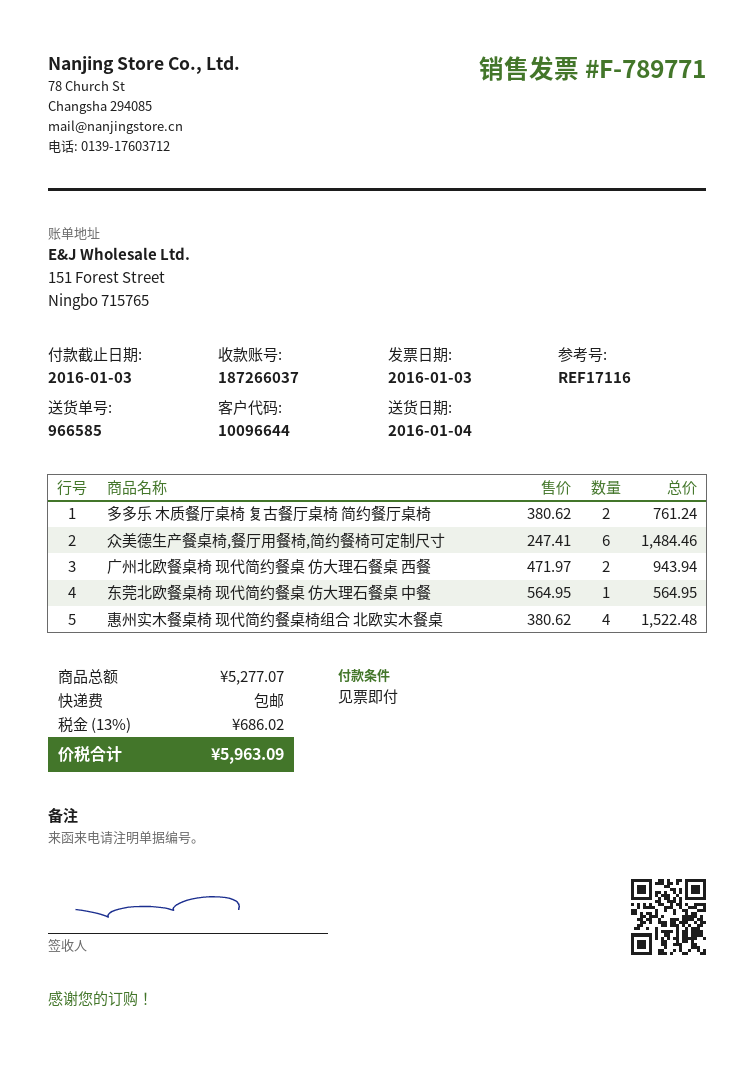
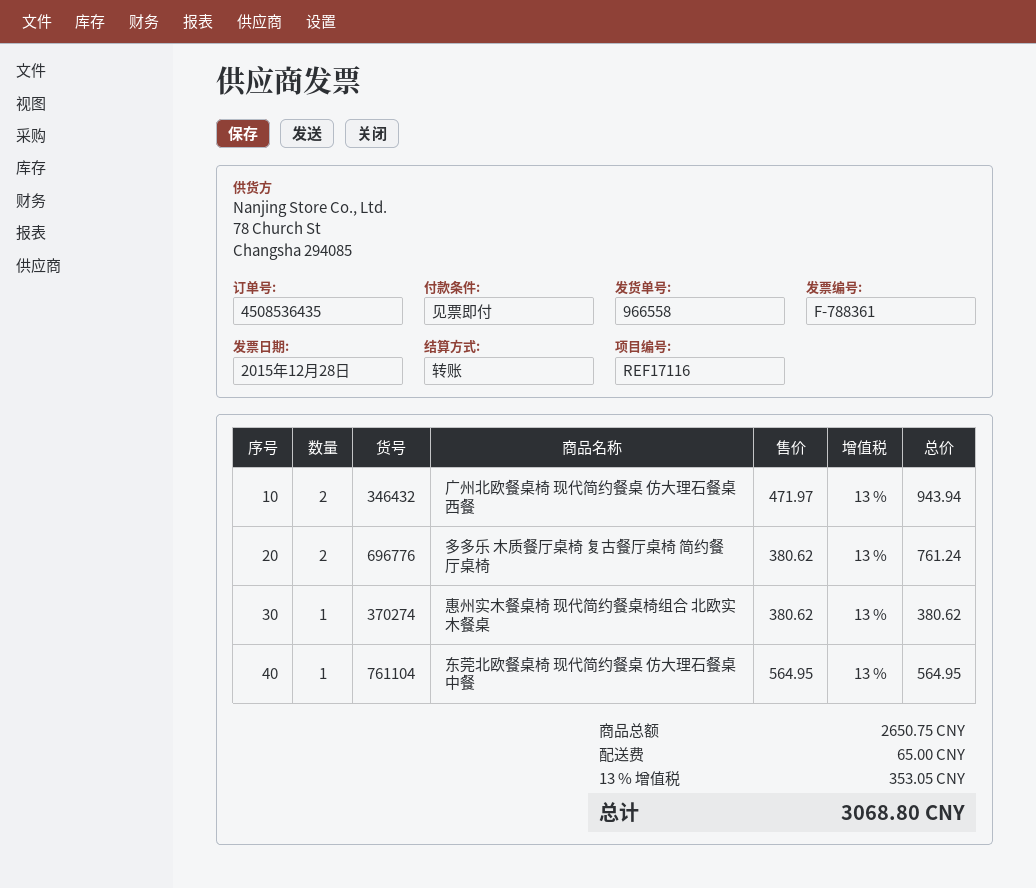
delivery note number: 966585 -> 966558
invoice number: F-789771 -> F-788361
invoice date: 2016-01-03 -> 2015-12-28
众美德生产餐桌椅,餐厅用餐椅,简约餐椅可定制尺寸: 6 x 247.41 = 1484.46 -> none
惠州实木餐桌椅 现代简约餐桌椅组合 北欧实木餐桌: 4 x 380.62 = 1522.48 -> 1 x 380.62 = 380.62
subtotal: 5277.07 -> 2650.75
shipping: 0.00 -> 65.00
tax: 13% = 686.02 -> 13% = 353.05
total: 5963.09 -> 3068.80

